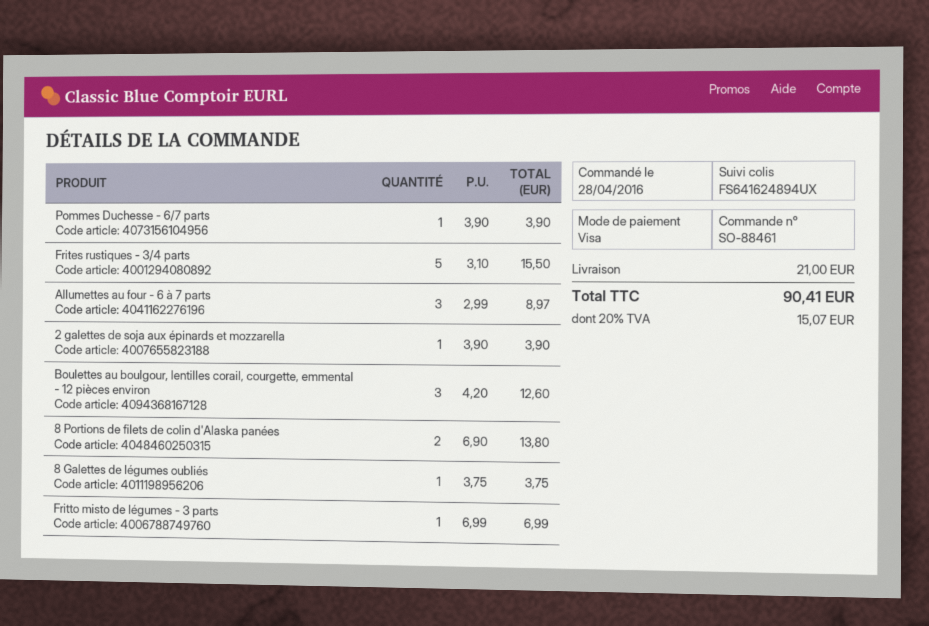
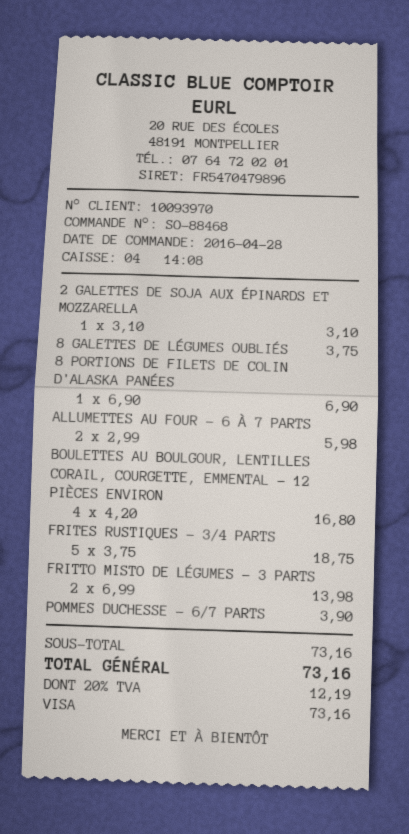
order number: SO-88461 -> SO-88468
Frites rustiques - 3/4 parts: 5 x 3.10 = 15.50 -> 5 x 3.75 = 18.75
Allumettes au four - 6 à 7 parts: 3 x 2.99 = 8.97 -> 2 x 2.99 = 5.98
2 galettes de soja aux épinards et mozzarella: 1 x 3.90 = 3.90 -> 1 x 3.10 = 3.10
Boulettes au boulgour, lentilles corail, courgette, emmental - 12 pièces environ: 3 x 4.20 = 12.60 -> 4 x 4.20 = 16.80
8 Portions de filets de colin d'Alaska panées: 2 x 6.90 = 13.80 -> 1 x 6.90 = 6.90
Fritto misto de légumes - 3 parts: 1 x 6.99 = 6.99 -> 2 x 6.99 = 13.98
shipping: 21.00 -> none
tax: 20% = 15.07 -> 20% = 12.19
total: 90.41 -> 73.16

